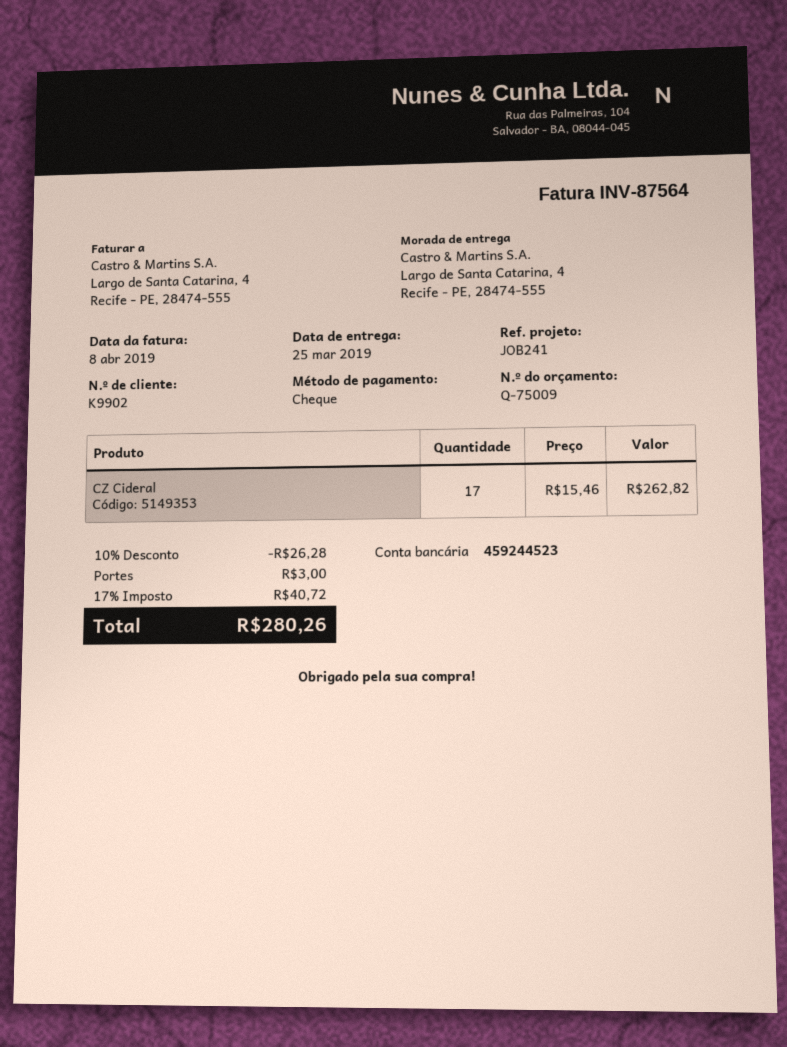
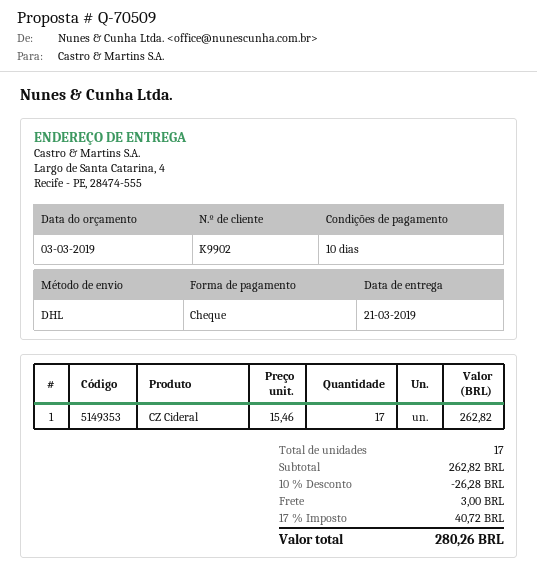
quote number: Q-75009 -> Q-70509
delivery date: 2019-03-25 -> 2019-03-21

